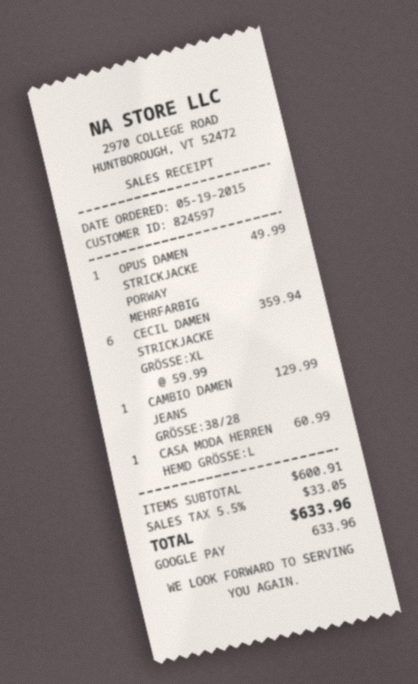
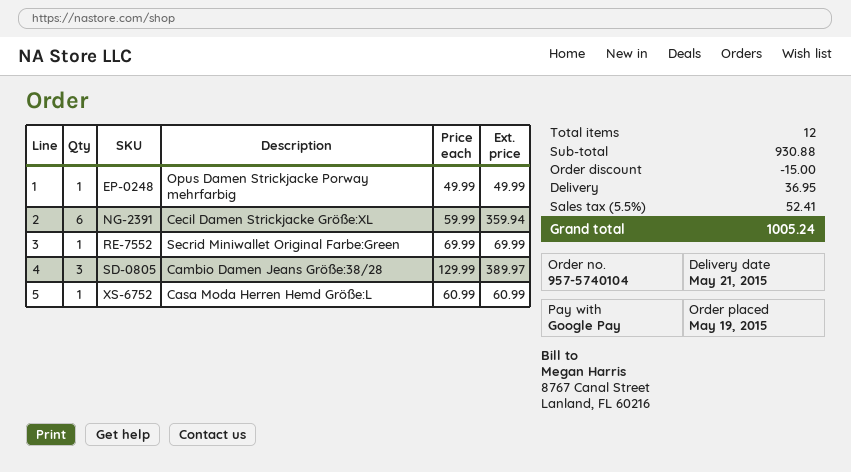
CAMBIO DAMEN JEANS GRÖSSE:38/28: 1 x 129.99 = 129.99 -> 3 x 129.99 = 389.97
Secrid Miniwallet Original Farbe:Green: none -> 1 x 69.99 = 69.99
subtotal: 600.91 -> 930.88
discount: none -> 15.00
shipping: none -> 36.95
tax: 5.5% = 33.05 -> 5.5% = 52.41
total: 633.96 -> 1005.24

